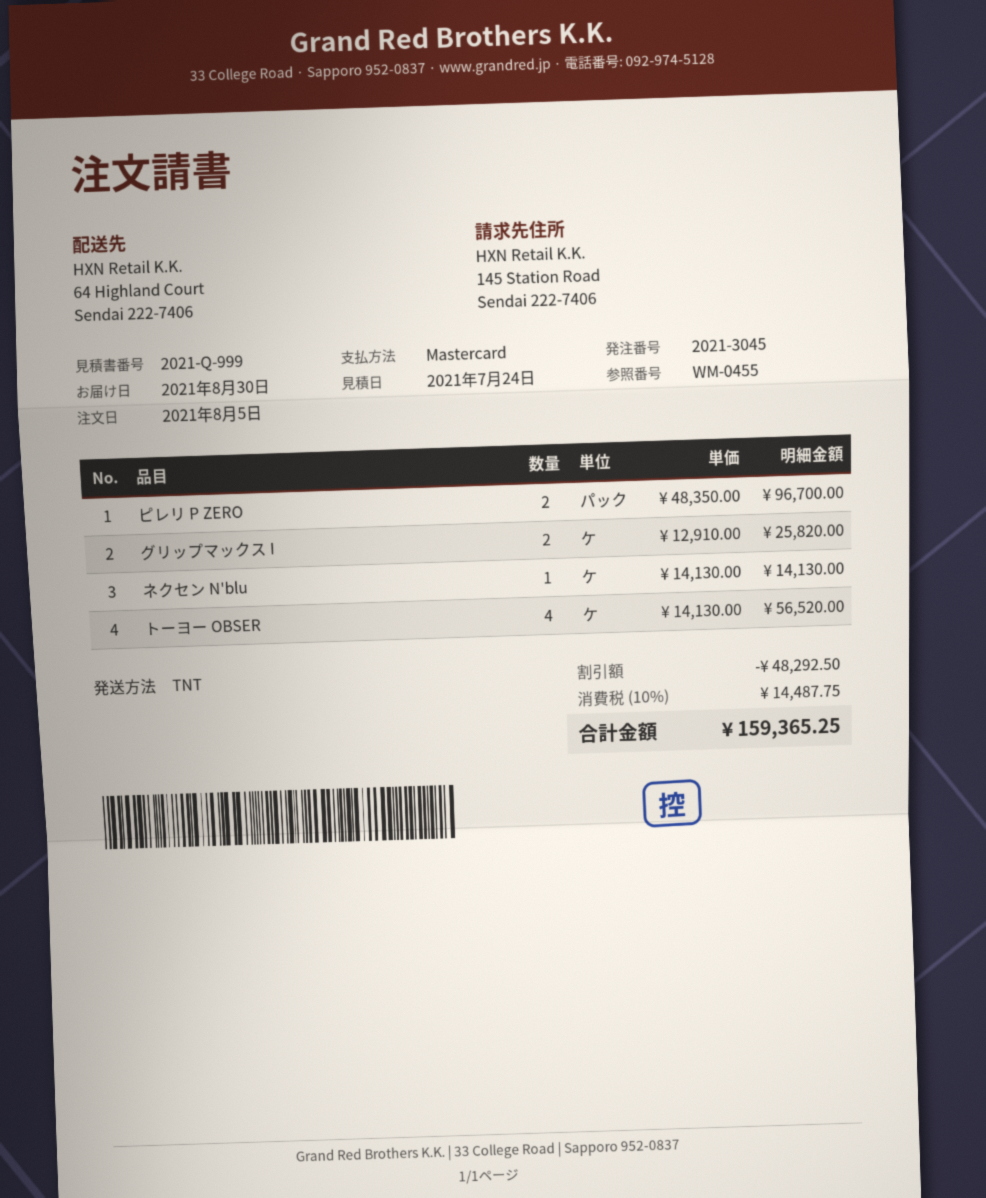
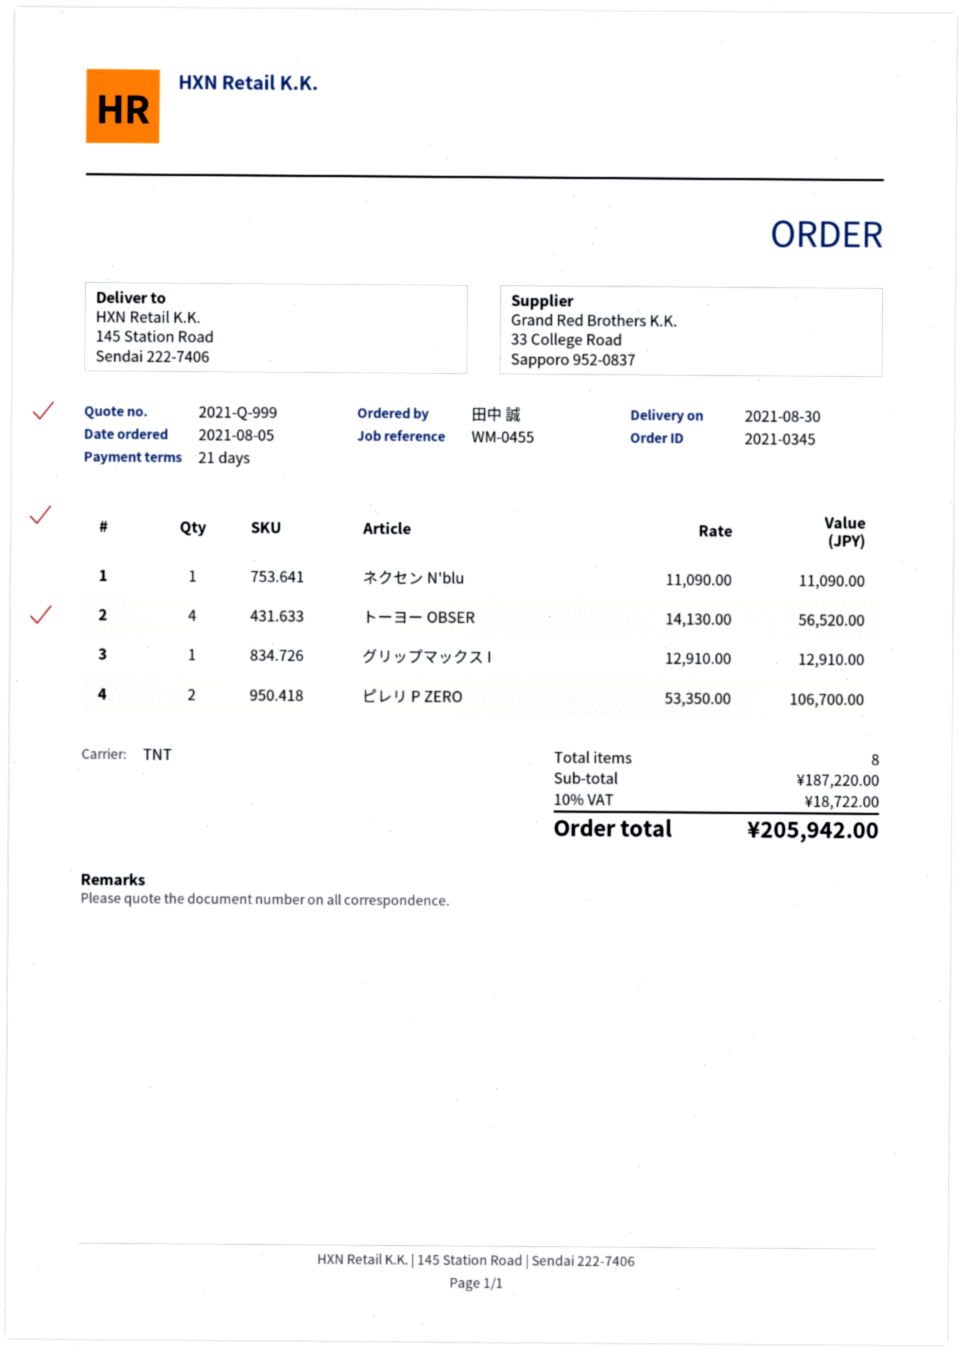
order number: 2021-3045 -> 2021-0345
ship to: 64 Highland Court, Sendai 222-7406 -> 145 Station Road, Sendai 222-7406
ピレリ P ZERO: 2 x 48350.00 = 96700.00 -> 2 x 53350.00 = 106700.00
グリップマックス I: 2 x 12910.00 = 25820.00 -> 1 x 12910.00 = 12910.00
ネクセン N'blu: 1 x 14130.00 = 14130.00 -> 1 x 11090.00 = 11090.00
discount: 48292.50 -> none
tax: 10% = 14487.75 -> 10% = 18722.00
total: 159365.25 -> 205942.00

